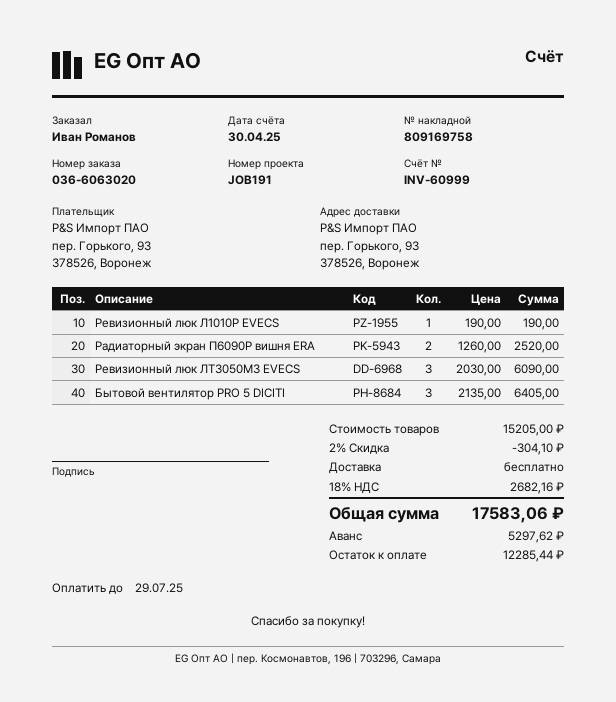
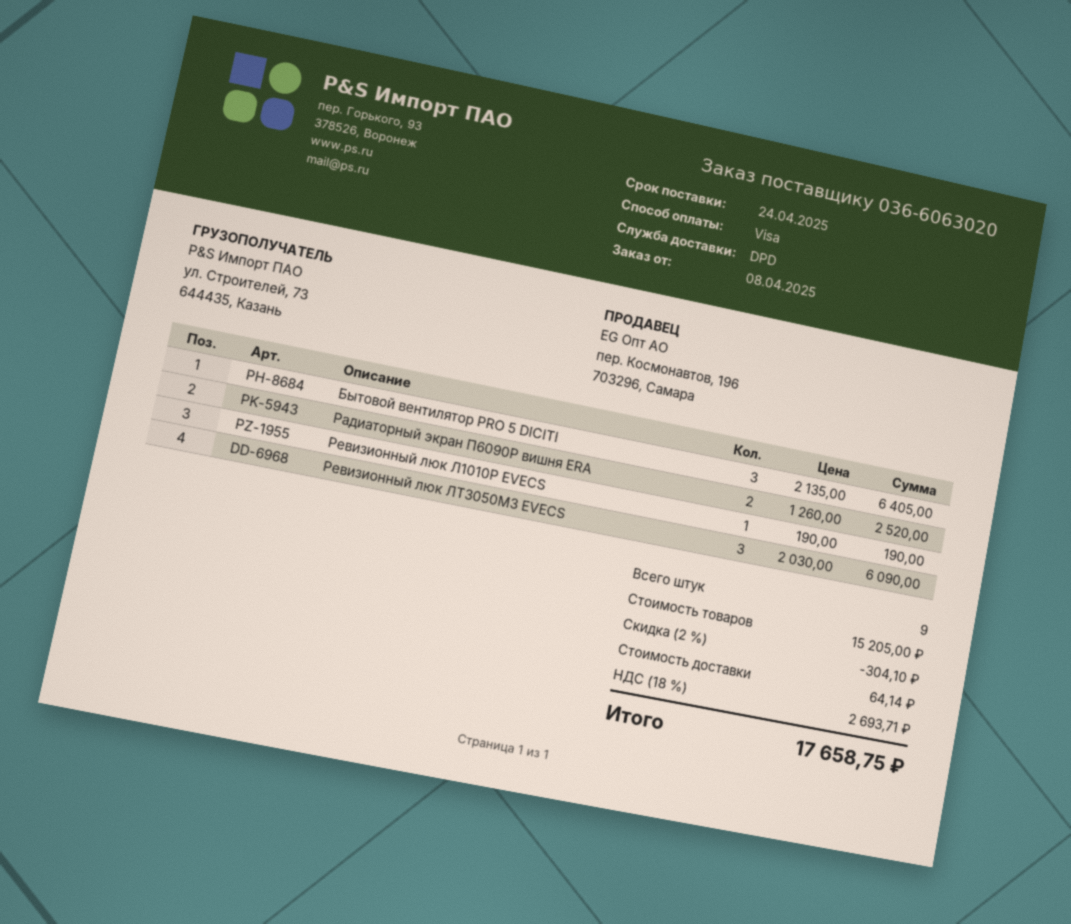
ship to: пер. Горького, 93, 378526, Воронеж -> ул. Строителей, 73, 644435, Казань
shipping: 0.00 -> 64.14
tax: 18% = 2682.16 -> 18% = 2693.71
total: 17583.06 -> 17658.75

